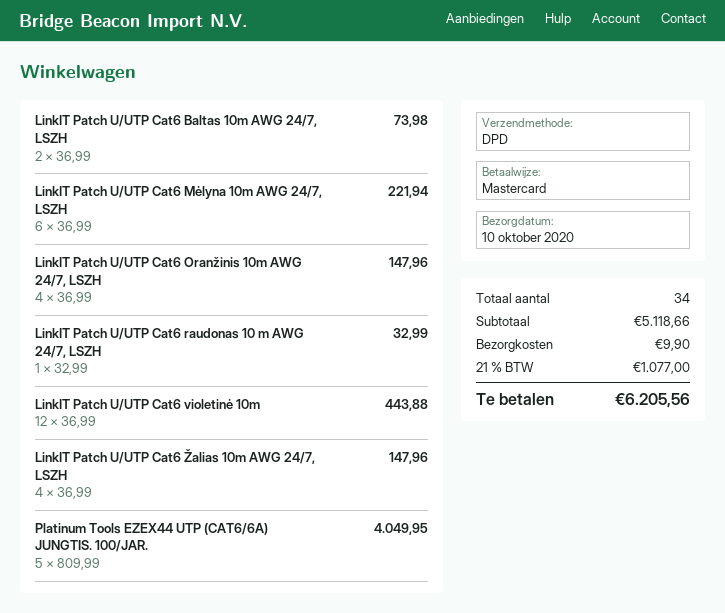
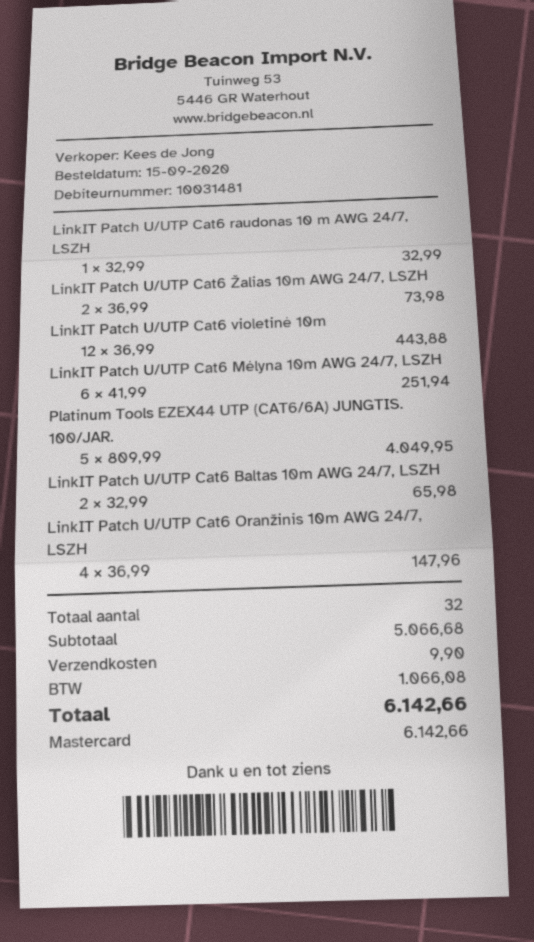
LinkIT Patch U/UTP Cat6 Baltas 10m AWG 24/7, LSZH: 2 x 36.99 = 73.98 -> 2 x 32.99 = 65.98
LinkIT Patch U/UTP Cat6 Mėlyna 10m AWG 24/7, LSZH: 6 x 36.99 = 221.94 -> 6 x 41.99 = 251.94
LinkIT Patch U/UTP Cat6 Žalias 10m AWG 24/7, LSZH: 4 x 36.99 = 147.96 -> 2 x 36.99 = 73.98
total quantity: 34 -> 32
subtotal: 5118.66 -> 5066.68
tax: 1077.00 -> 1066.08
total: 6205.56 -> 6142.66

